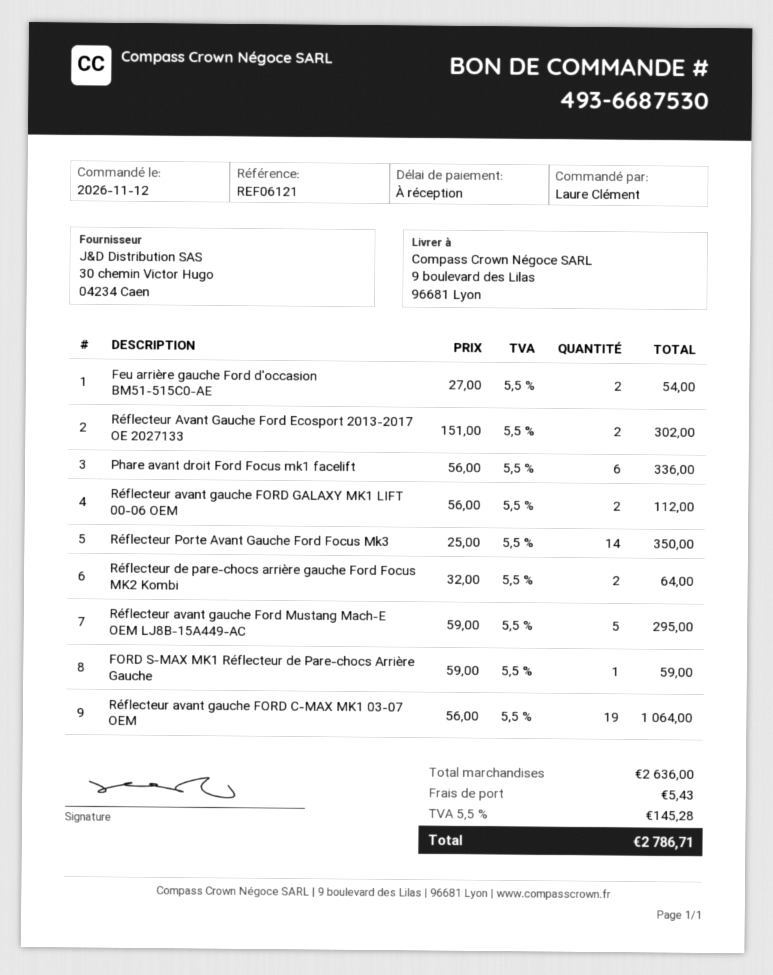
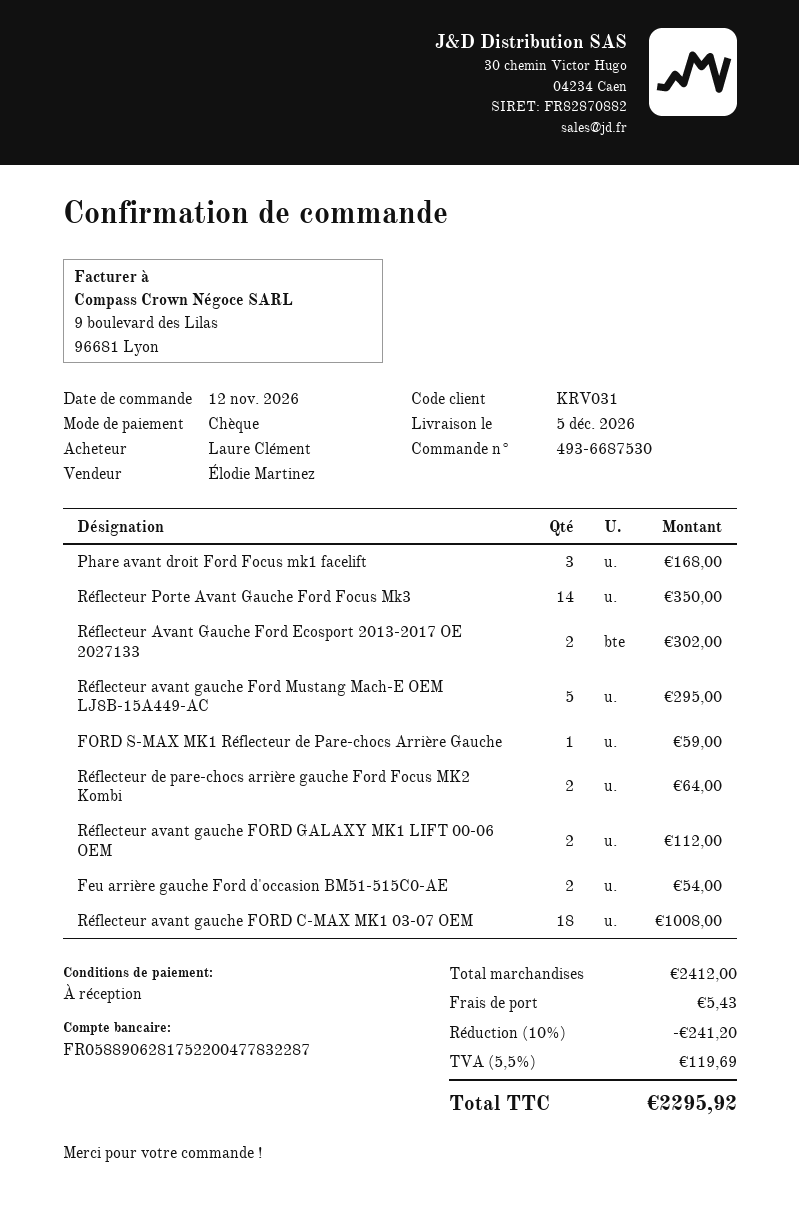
Phare avant droit Ford Focus mk1 facelift: 6 for 336.00 -> 3 for 168.00
Réflecteur avant gauche FORD C-MAX MK1 03-07 OEM: 19 for 1064.00 -> 18 for 1008.00
subtotal: 2636.00 -> 2412.00
discount: none -> 10% = 241.20
tax: 5.5% = 145.28 -> 5.5% = 119.69
total: 2786.71 -> 2295.92

